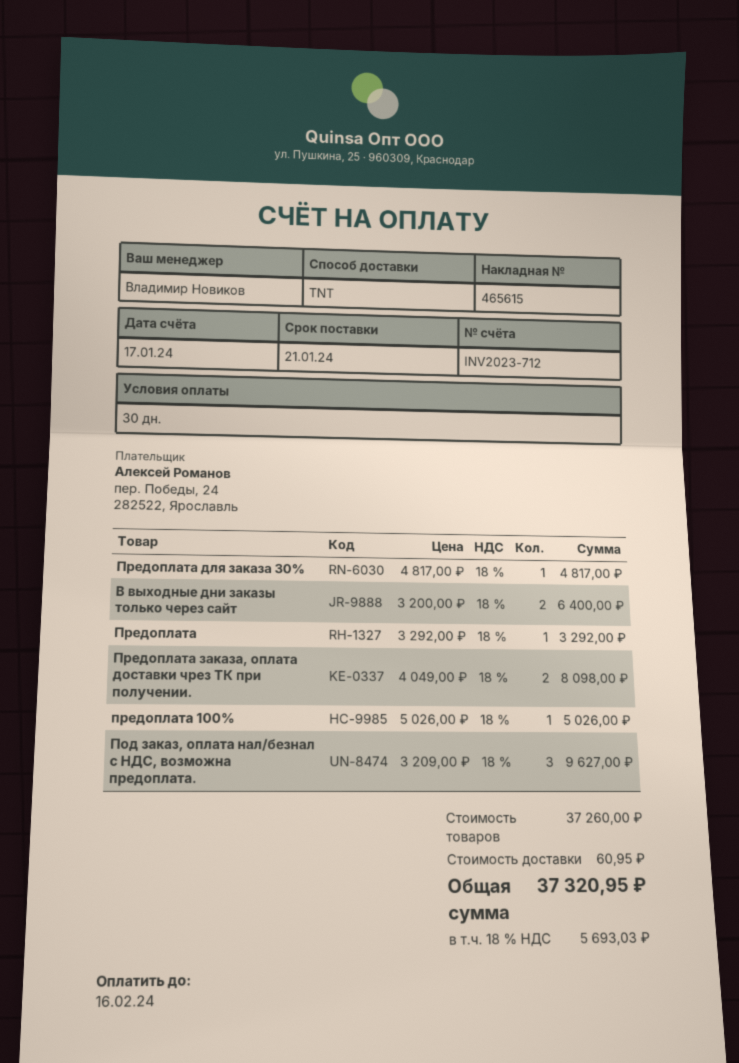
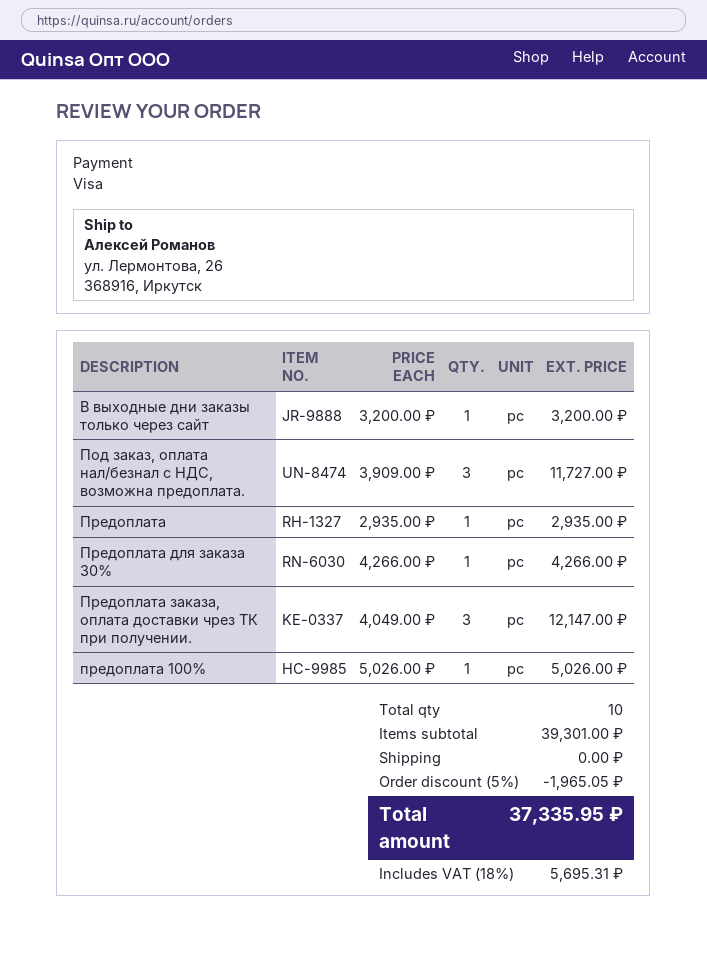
Предоплата для заказа 30%: 1 x 4817.00 = 4817.00 -> 1 x 4266.00 = 4266.00
В выходные дни заказы только через сайт: 2 x 3200.00 = 6400.00 -> 1 x 3200.00 = 3200.00
Предоплата: 1 x 3292.00 = 3292.00 -> 1 x 2935.00 = 2935.00
Предоплата заказа, оплата доставки чрез ТК при получении.: 2 x 4049.00 = 8098.00 -> 3 x 4049.00 = 12147.00
Под заказ, оплата нал/безнал с НДС, возможна предоплата.: 3 x 3209.00 = 9627.00 -> 3 x 3909.00 = 11727.00
subtotal: 37260.00 -> 39301.00
discount: none -> 5% = 1965.05
shipping: 60.95 -> 0.00
tax: 18% = 5693.03 -> 18% = 5695.31
total: 37320.95 -> 37335.95

